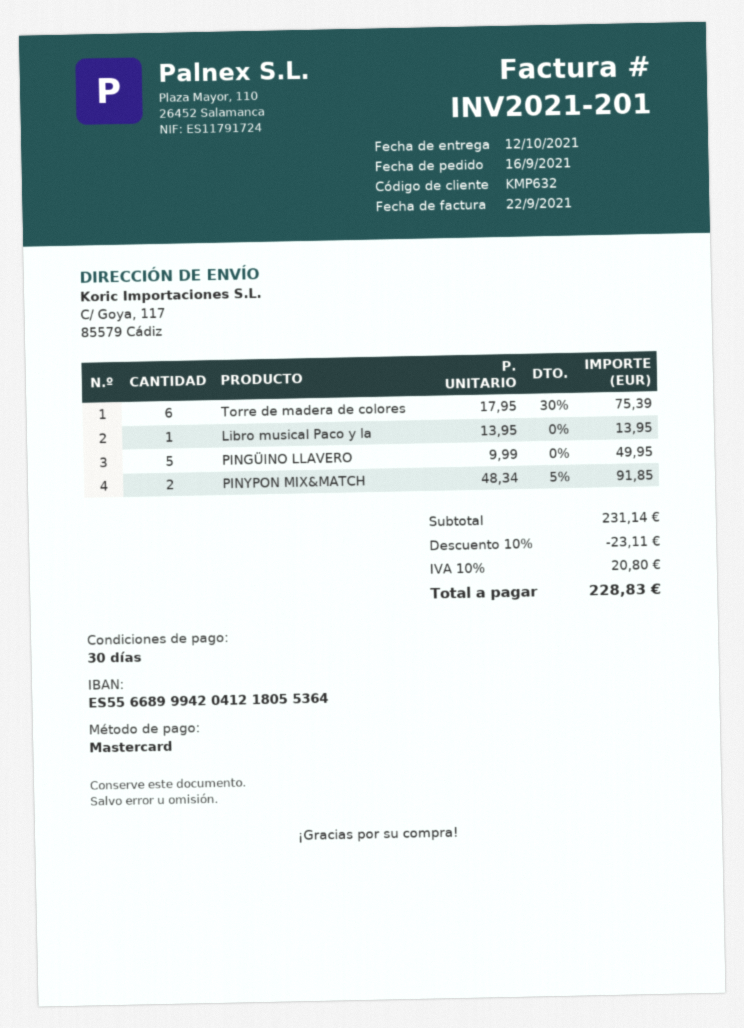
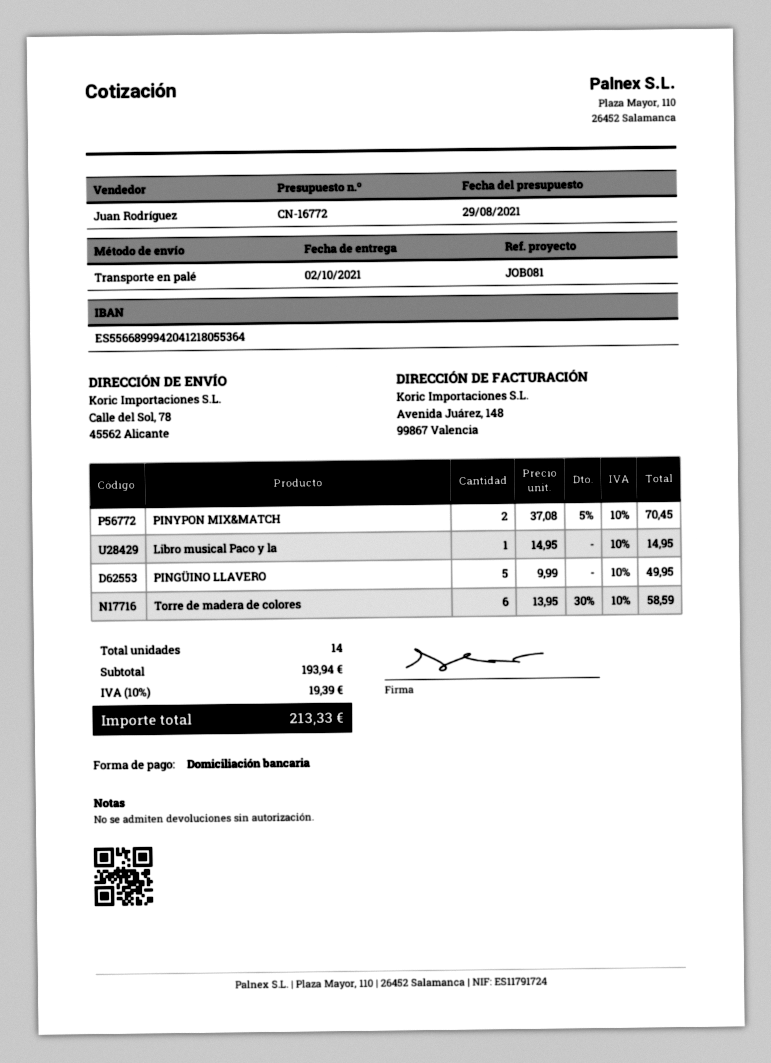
delivery date: 2021-10-12 -> 2021-10-02
payment method: Mastercard -> direct debit
ship to: C/ Goya, 117, 85579 Cádiz -> Calle del Sol, 78, 45562 Alicante
Torre de madera de colores: 6 x 17.95 - 30% = 75.39 -> 6 x 13.95 - 30% = 58.59
Libro musical Paco y la: 1 x 13.95 = 13.95 -> 1 x 14.95 = 14.95
PINYPON MIX&MATCH: 2 x 48.34 - 5% = 91.85 -> 2 x 37.08 - 5% = 70.45
subtotal: 231.14 -> 193.94
discount: 10% = 23.11 -> none
tax: 10% = 20.80 -> 10% = 19.39
total: 228.83 -> 213.33

